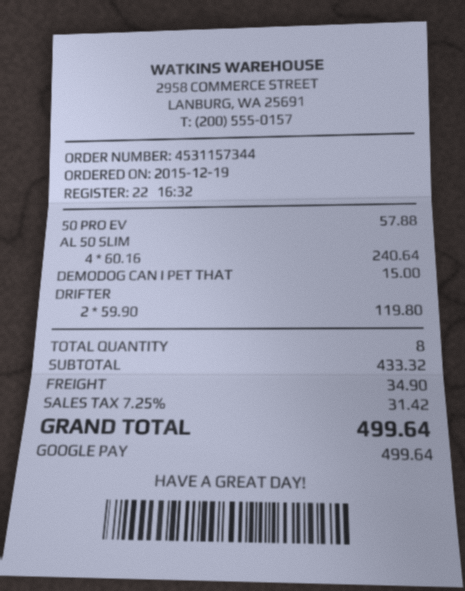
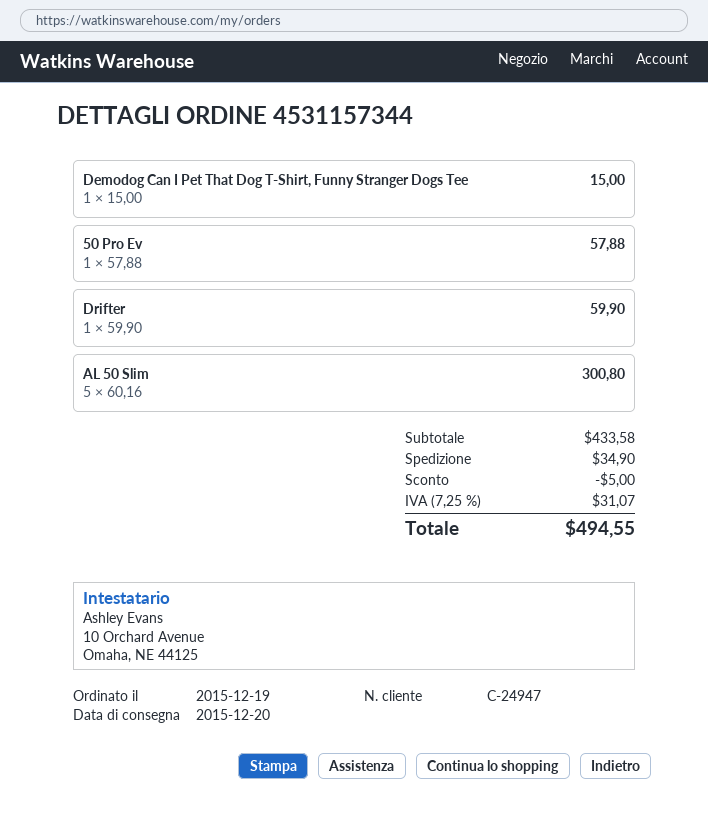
AL 50 SLIM: 4 x 60.16 = 240.64 -> 5 x 60.16 = 300.80
DRIFTER: 2 x 59.90 = 119.80 -> 1 x 59.90 = 59.90
subtotal: 433.32 -> 433.58
discount: none -> 5.00
tax: 7.25% = 31.42 -> 7.25% = 31.07
total: 499.64 -> 494.55

